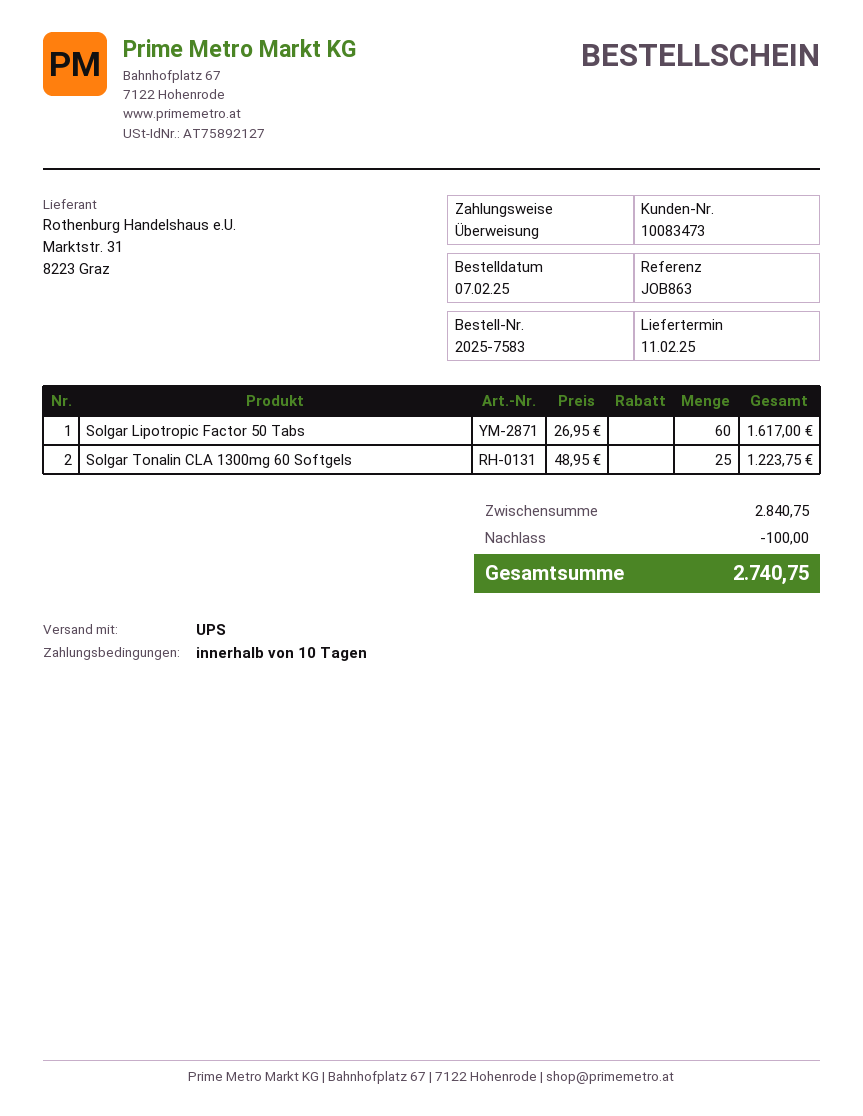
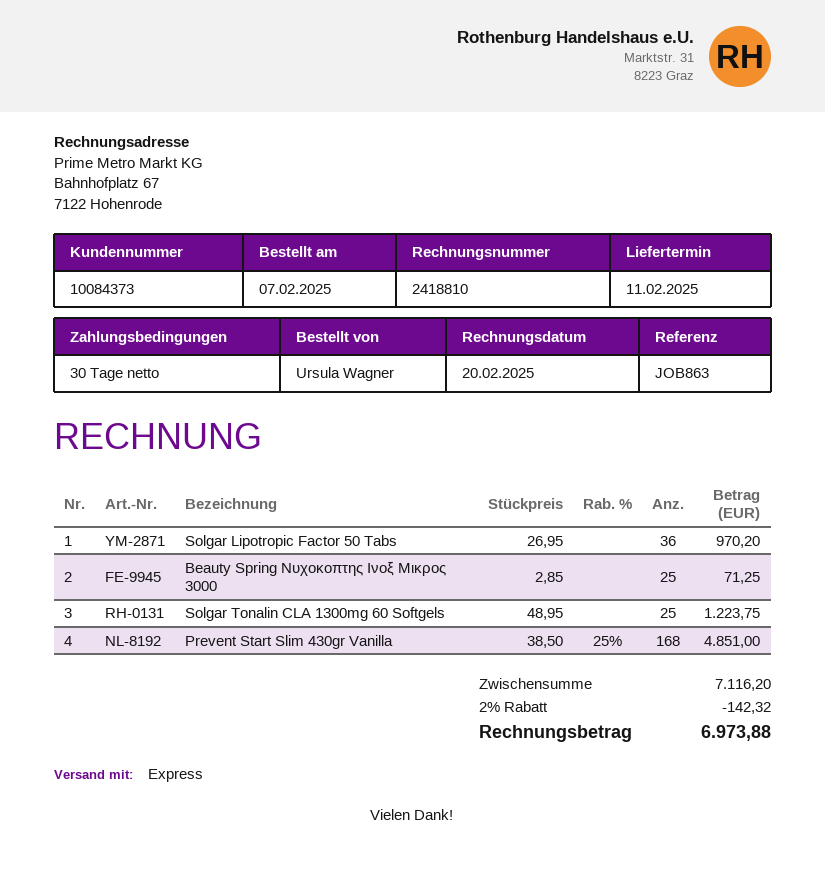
payment terms: 10 days -> 30 days
customer number: 10083473 -> 10084373
shipping method: UPS -> express
Solgar Lipotropic Factor 50 Tabs: 60 x 26.95 = 1617.00 -> 36 x 26.95 = 970.20
Beauty Spring Νυχοκοπτης Ινοξ Μικρος 3000: none -> 25 x 2.85 = 71.25
Prevent Start Slim 430gr Vanilla: none -> 168 x 38.50 - 25% = 4851.00
subtotal: 2840.75 -> 7116.20
discount: 100.00 -> 142.32
total: 2740.75 -> 6973.88

